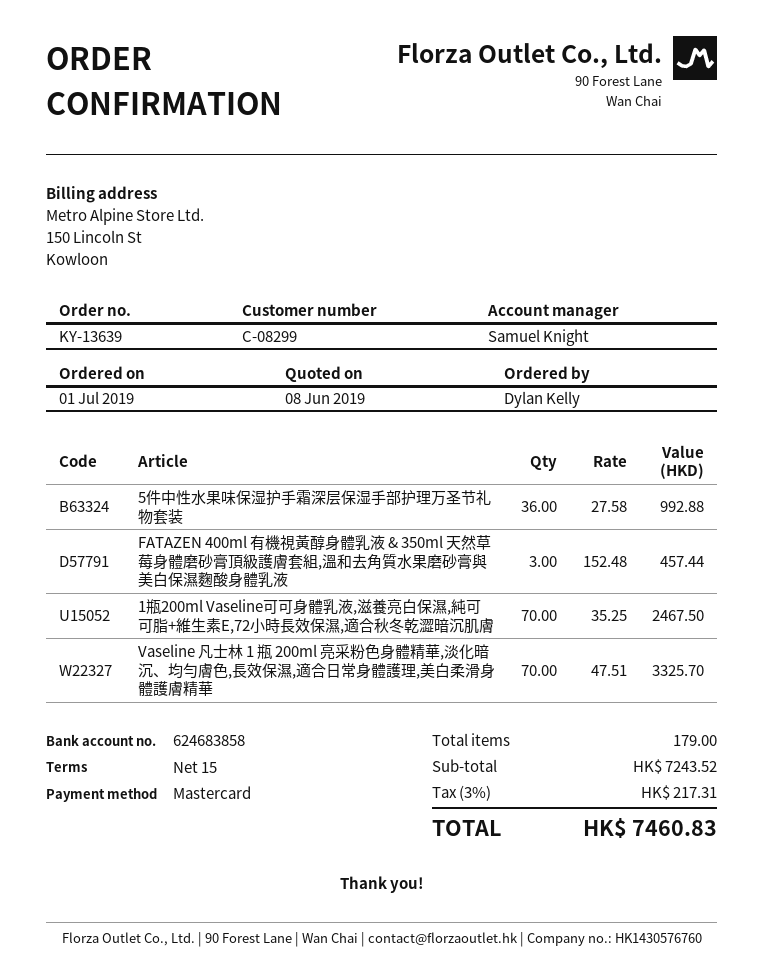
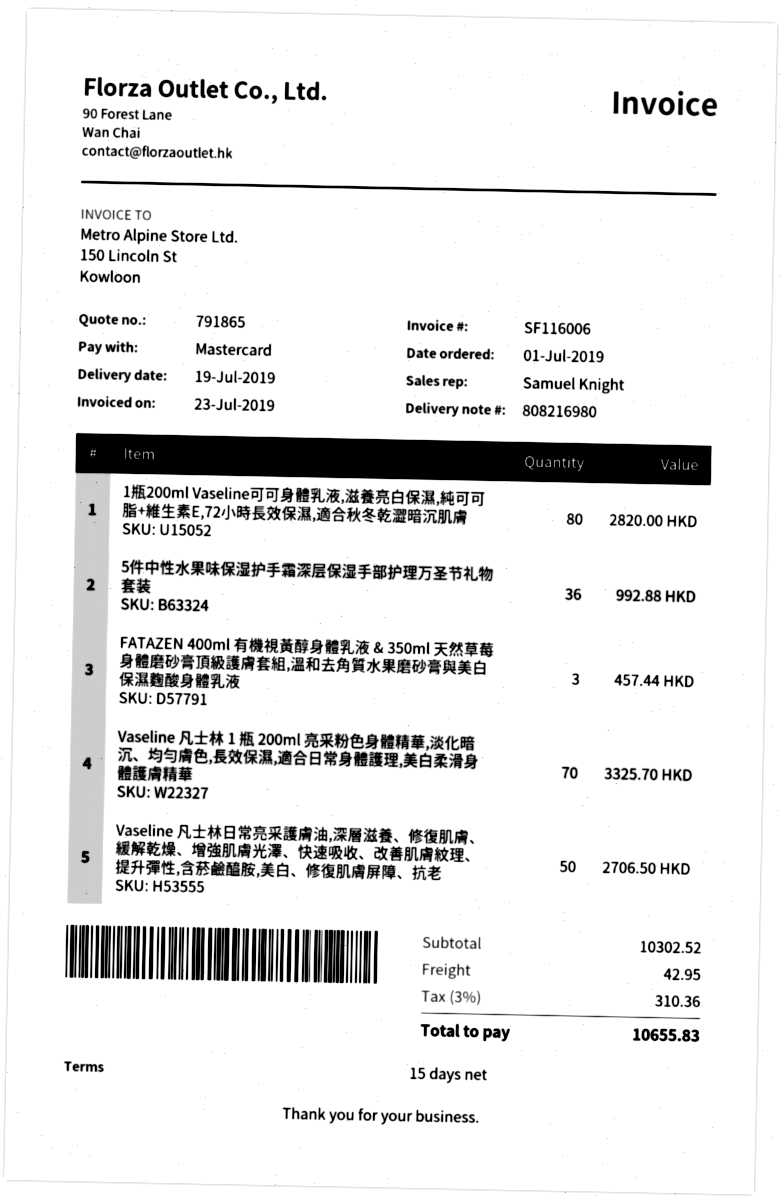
1瓶200ml Vaseline可可身體乳液,滋養亮白保濕,純可可脂+維生素E,72小時長效保濕,適合秋冬乾澀暗沉肌膚: 70 for 2467.50 -> 80 for 2820.00
Vaseline 凡士林日常亮采護膚油,深層滋養、修復肌膚、緩解乾燥、增強肌膚光澤、快速吸收、改善肌膚紋理、提升彈性,含菸鹼醯胺,美白、修復肌膚屏障、抗老: none -> 50 for 2706.50
subtotal: 7243.52 -> 10302.52
shipping: none -> 42.95
tax: 3% = 217.31 -> 3% = 310.36
total: 7460.83 -> 10655.83

